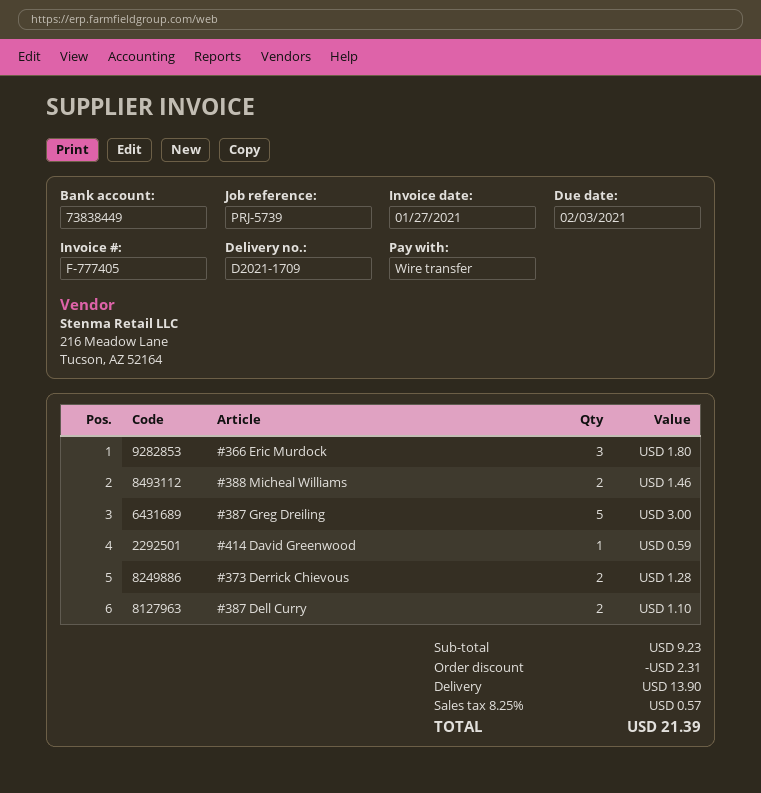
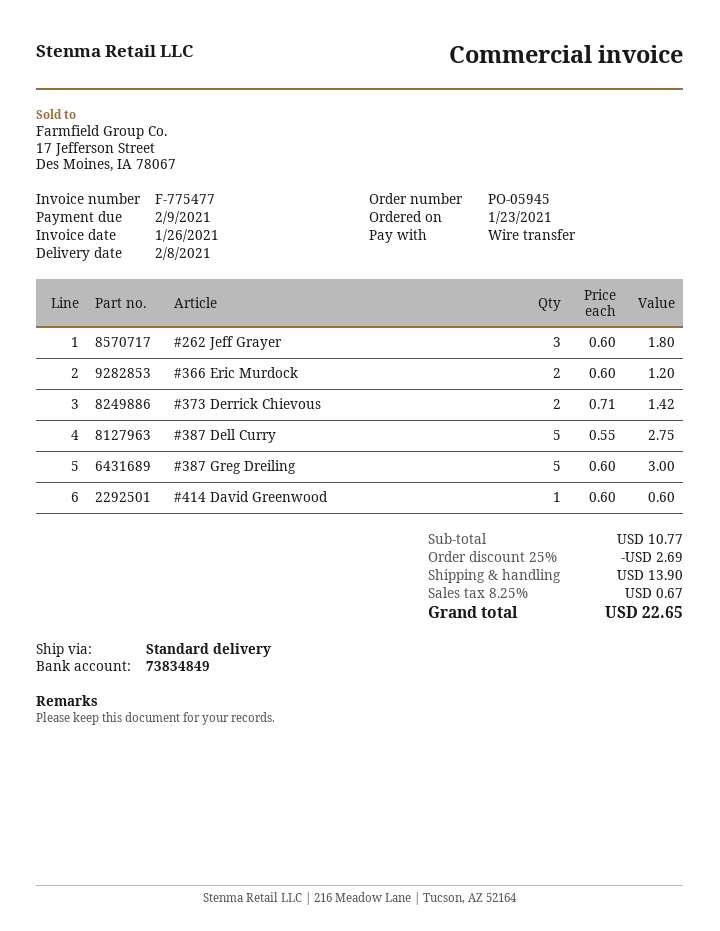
invoice number: F-777405 -> F-775477
invoice date: 2021-01-27 -> 2021-01-26
due date: 2021-02-03 -> 2021-02-09
bank account: 73838449 -> 73834849
#366 Eric Murdock: 3 for 1.80 -> 2 for 1.20
#388 Micheal Williams: 2 for 1.46 -> none
#414 David Greenwood: 1 for 0.59 -> 1 for 0.60
#373 Derrick Chievous: 2 for 1.28 -> 2 for 1.42
#387 Dell Curry: 2 for 1.10 -> 5 for 2.75
#262 Jeff Grayer: none -> 3 for 1.80
subtotal: 9.23 -> 10.77
discount: 2.31 -> 2.69
tax: 8.25% = 0.57 -> 8.25% = 0.67
total: 21.39 -> 22.65

